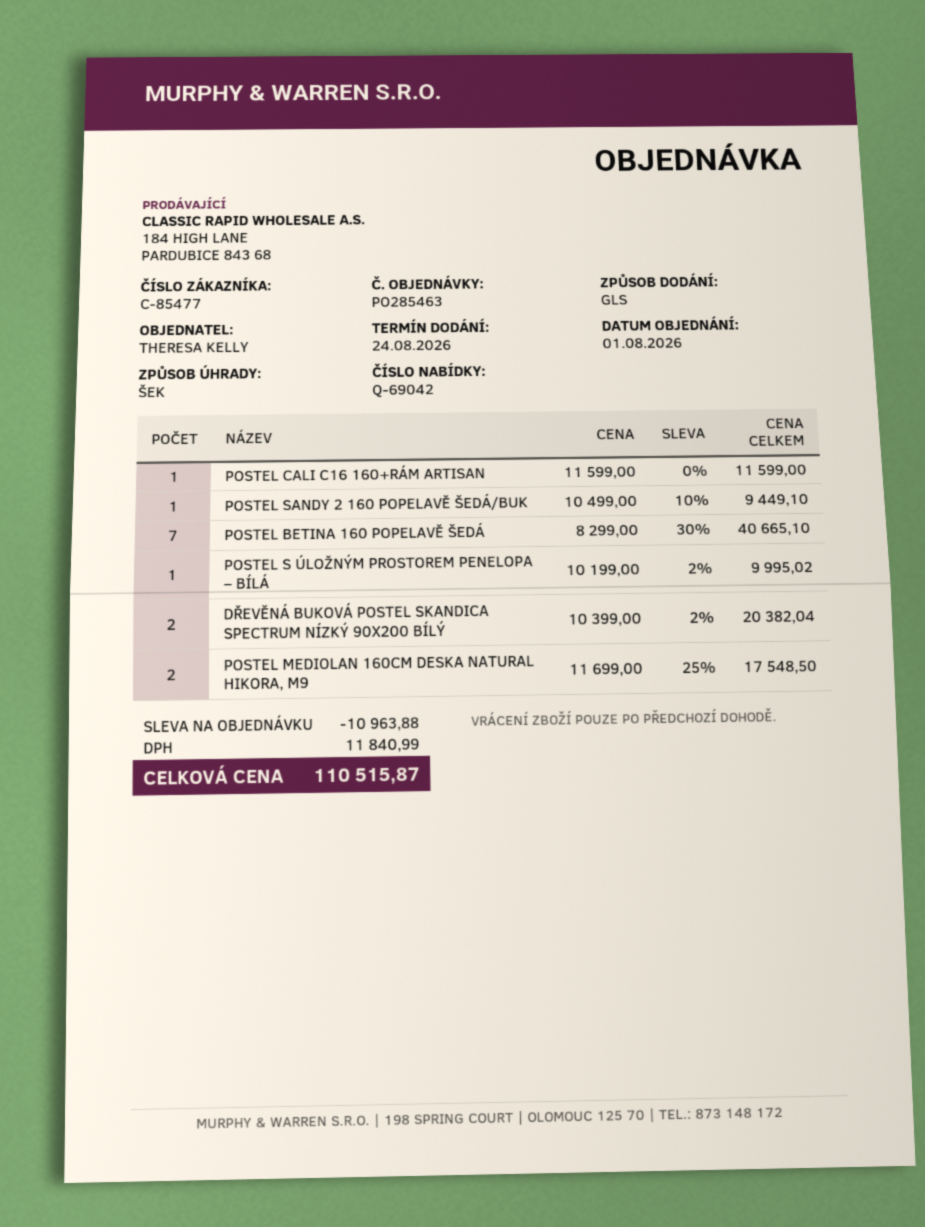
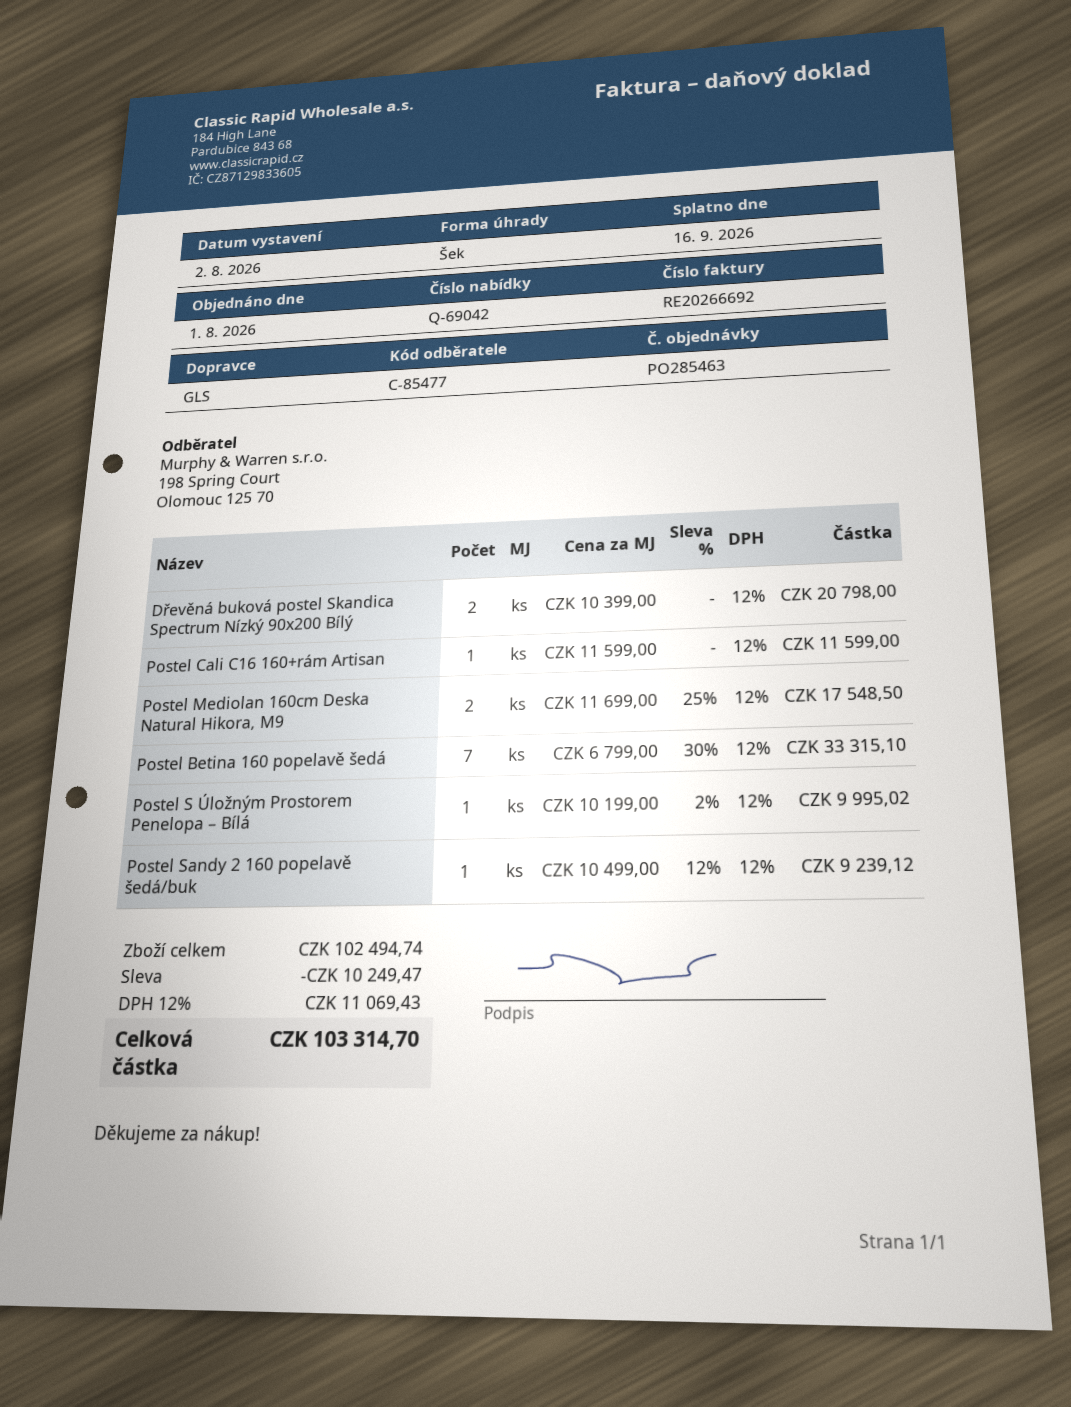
POSTEL SANDY 2 160 POPELAVĚ ŠEDÁ/BUK: 1 x 10499.00 - 10% = 9449.10 -> 1 x 10499.00 - 12% = 9239.12
POSTEL BETINA 160 POPELAVĚ ŠEDÁ: 7 x 8299.00 - 30% = 40665.10 -> 7 x 6799.00 - 30% = 33315.10
DŘEVĚNÁ BUKOVÁ POSTEL SKANDICA SPECTRUM NÍZKÝ 90X200 BÍLÝ: 2 x 10399.00 - 2% = 20382.04 -> 2 x 10399.00 = 20798.00
discount: 10963.88 -> 10249.47
tax: 11840.99 -> 11069.43
total: 110515.87 -> 103314.70

